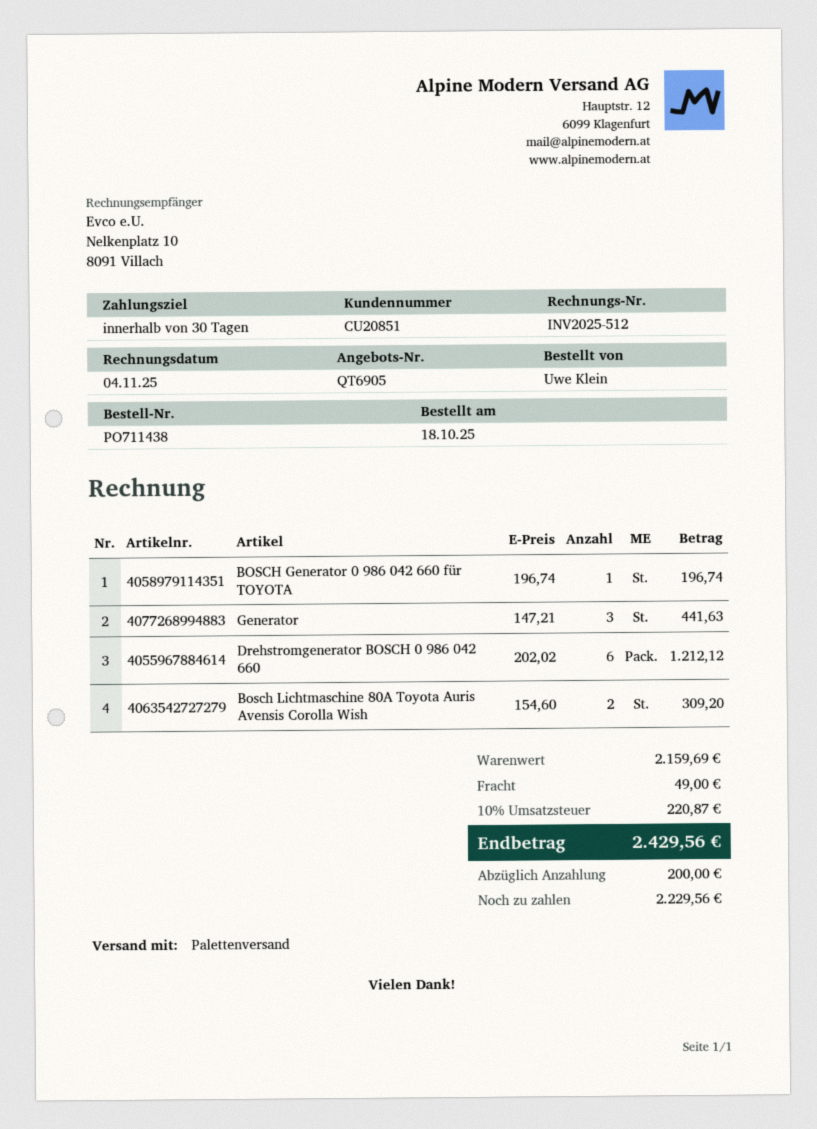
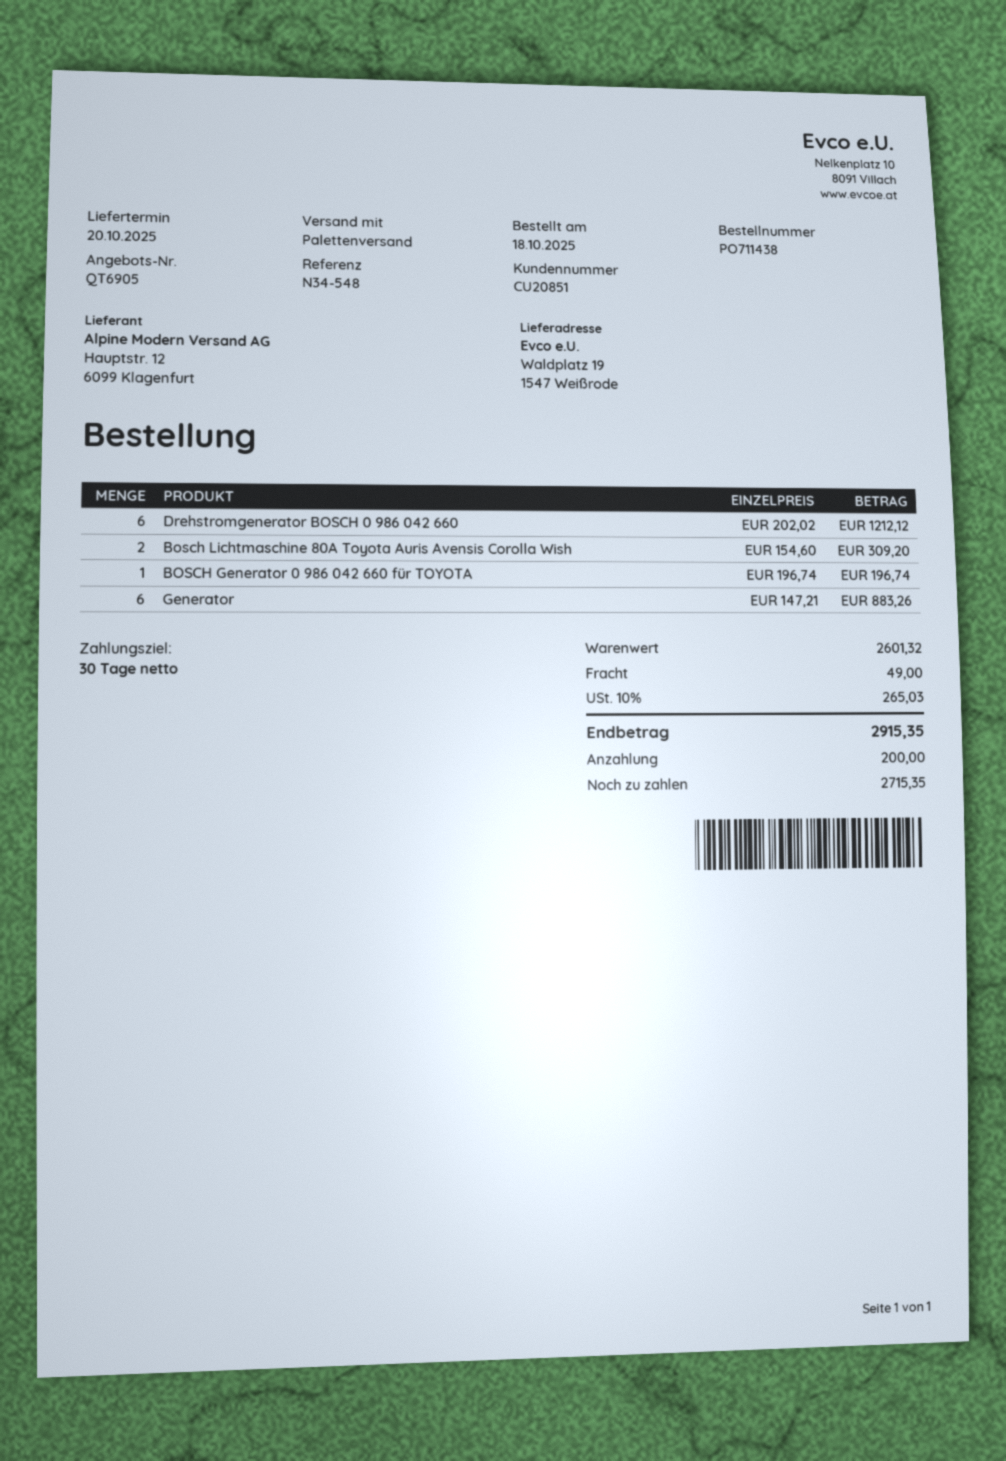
Generator: 3 x 147.21 = 441.63 -> 6 x 147.21 = 883.26
subtotal: 2159.69 -> 2601.32
tax: 10% = 220.87 -> 10% = 265.03
total: 2429.56 -> 2915.35
balance: 2229.56 -> 2715.35

